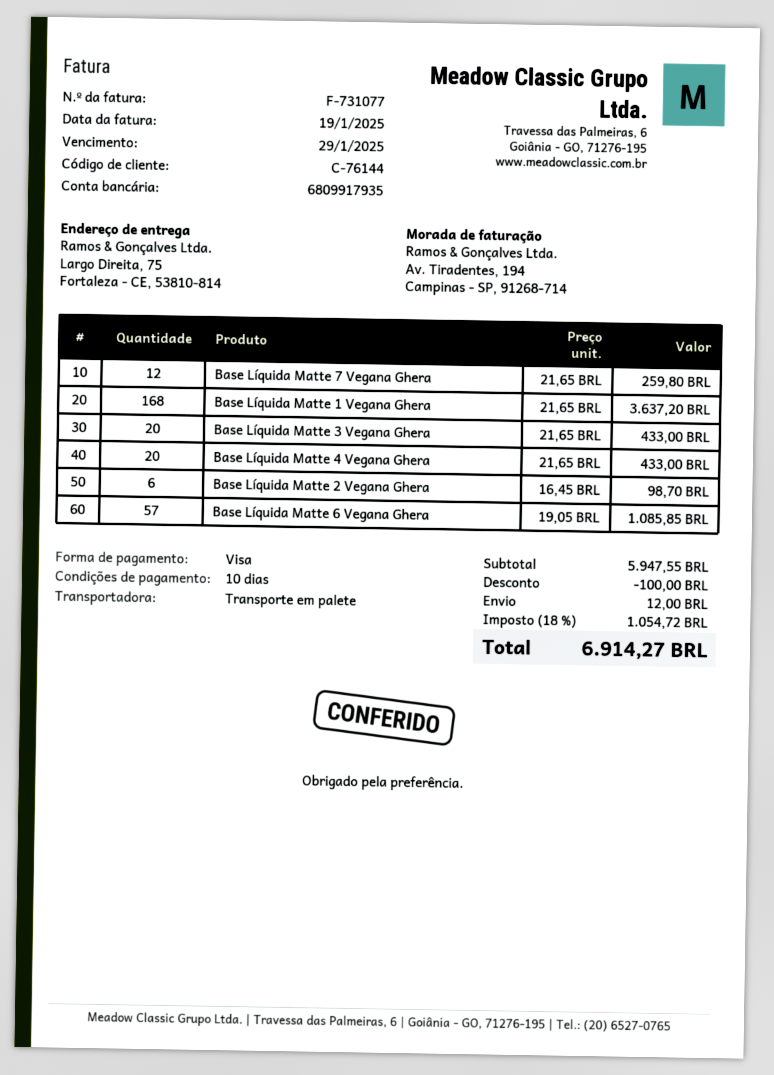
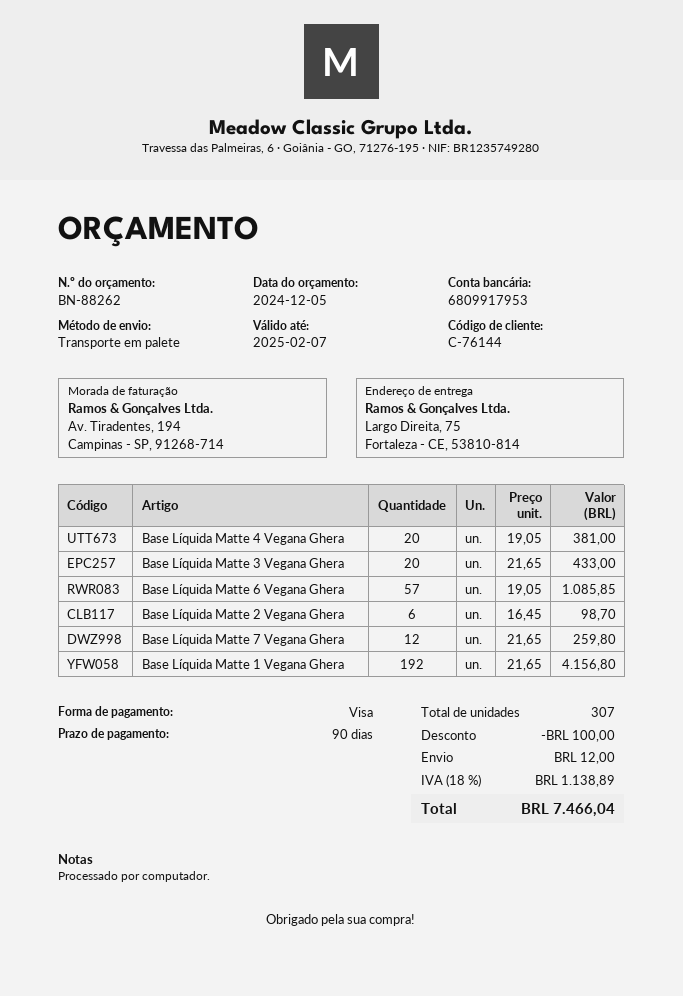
payment terms: 10 days -> 90 days
bank account: 6809917935 -> 6809917953
Base Líquida Matte 1 Vegana Ghera: 168 x 21.65 = 3637.20 -> 192 x 21.65 = 4156.80
Base Líquida Matte 4 Vegana Ghera: 20 x 21.65 = 433.00 -> 20 x 19.05 = 381.00
tax: 18% = 1054.72 -> 18% = 1138.89
total: 6914.27 -> 7466.04

